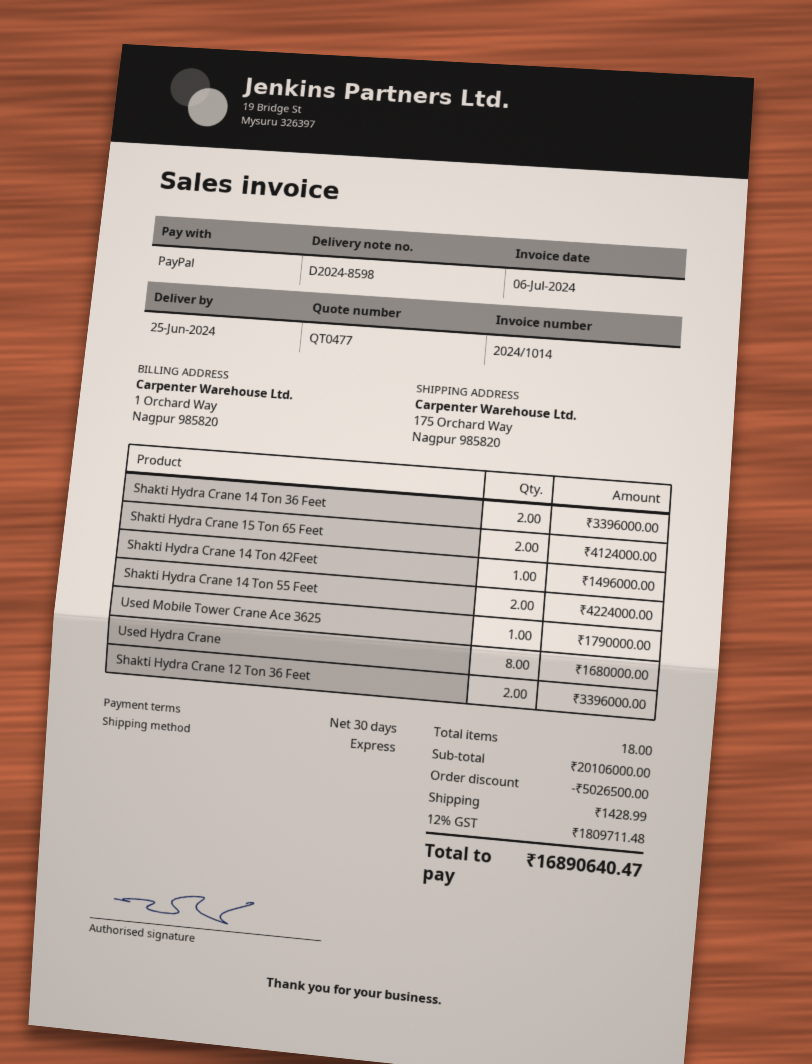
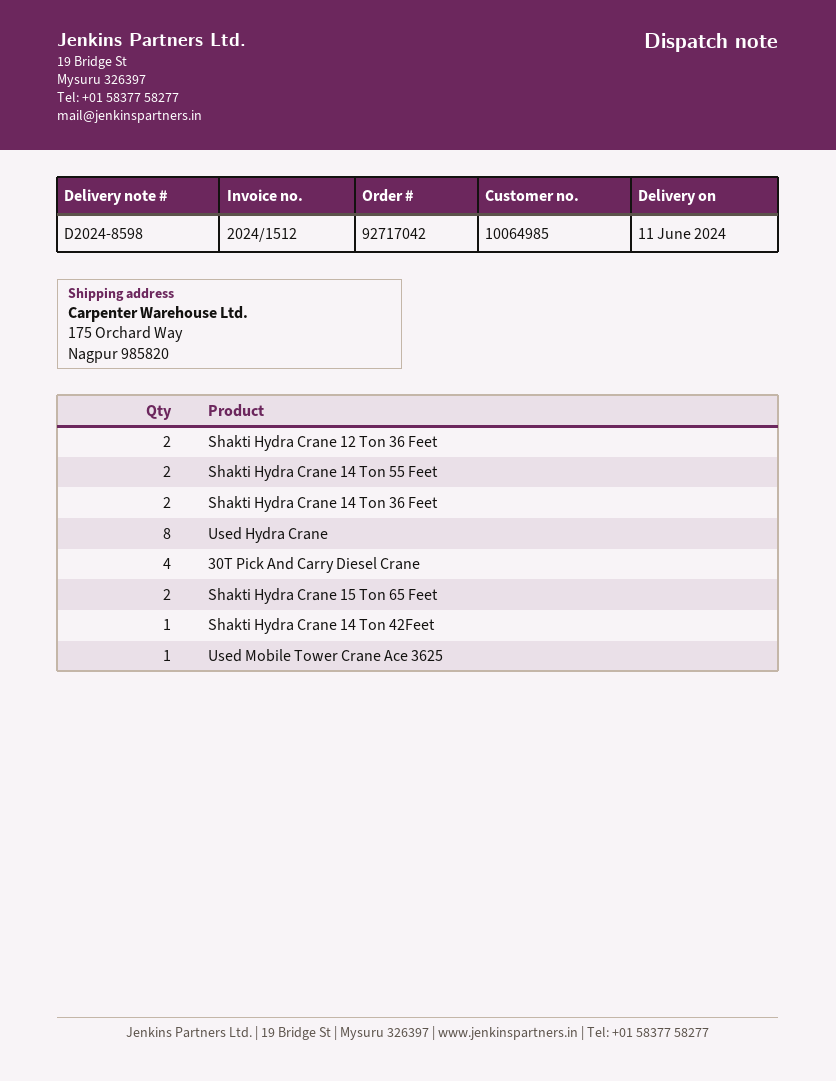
delivery date: 2024-06-25 -> 2024-06-11
invoice number: 2024/1014 -> 2024/1512
30T Pick And Carry Diesel Crane: none -> 4

